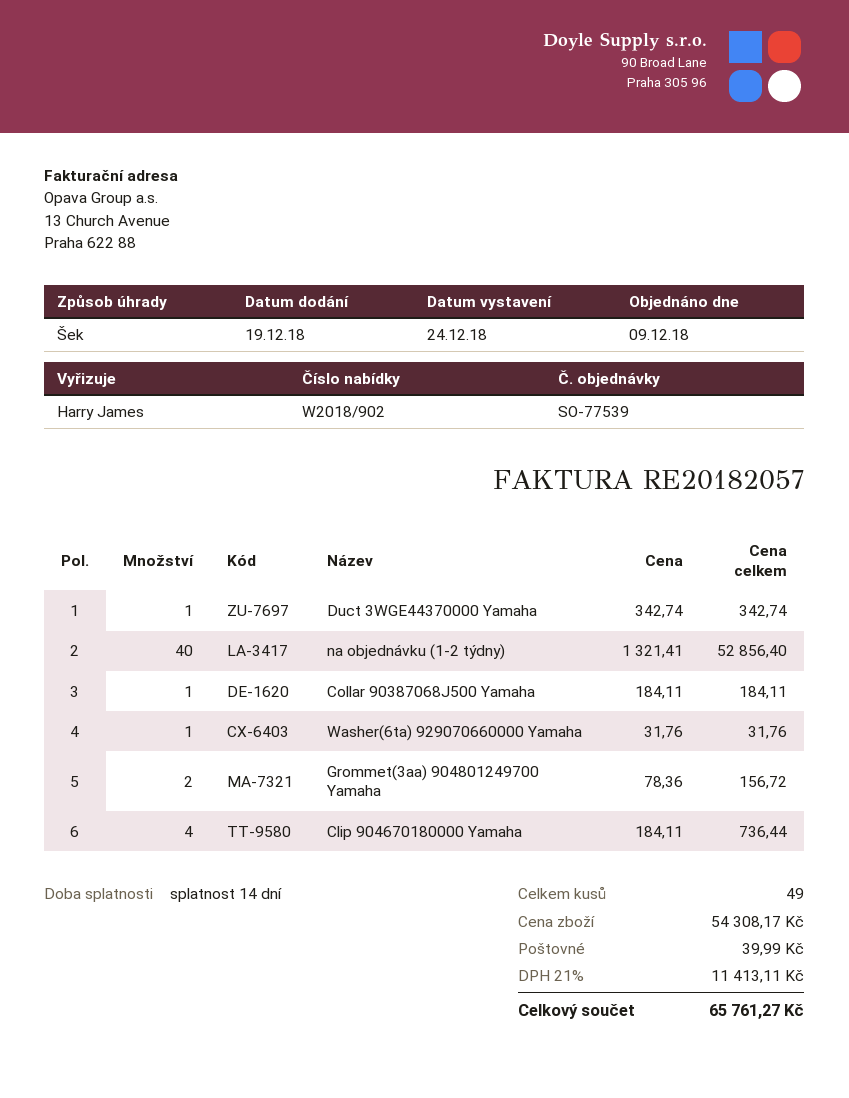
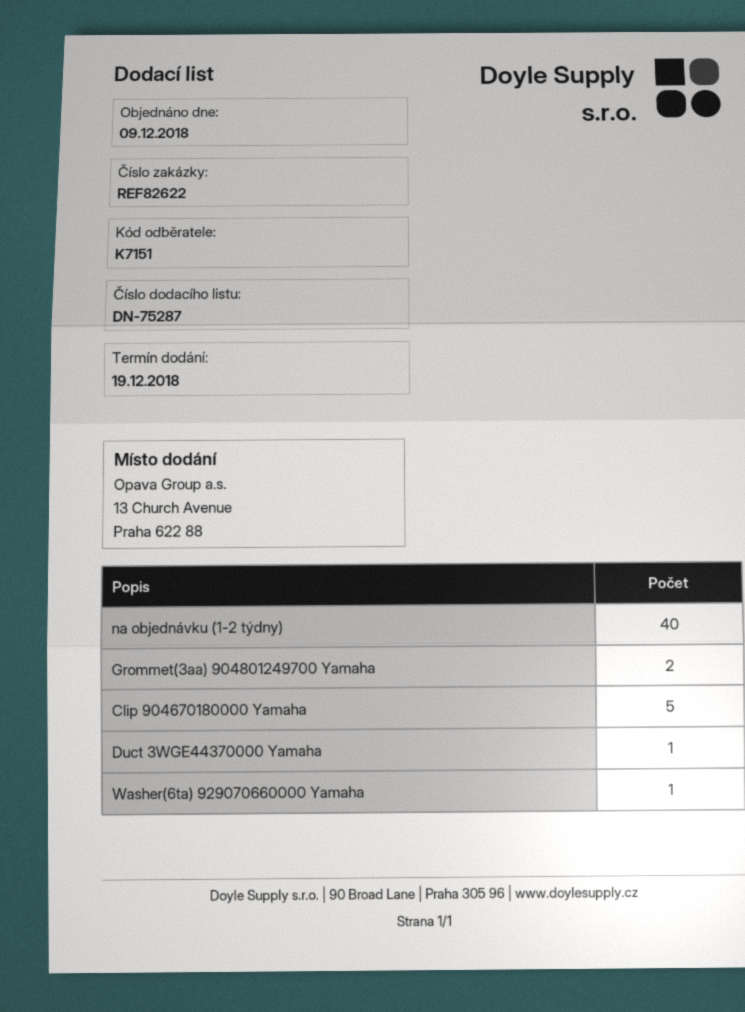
Collar 90387068J500 Yamaha: 1 -> none
Clip 904670180000 Yamaha: 4 -> 5

